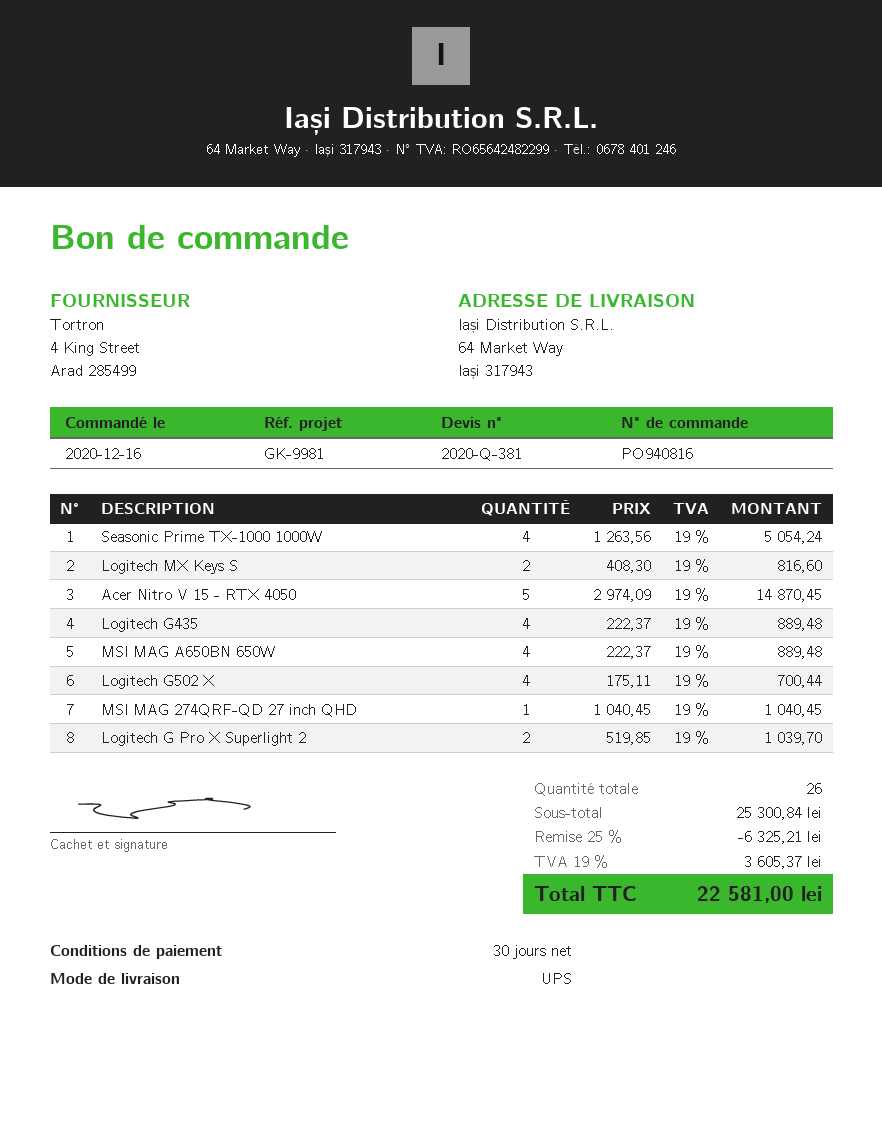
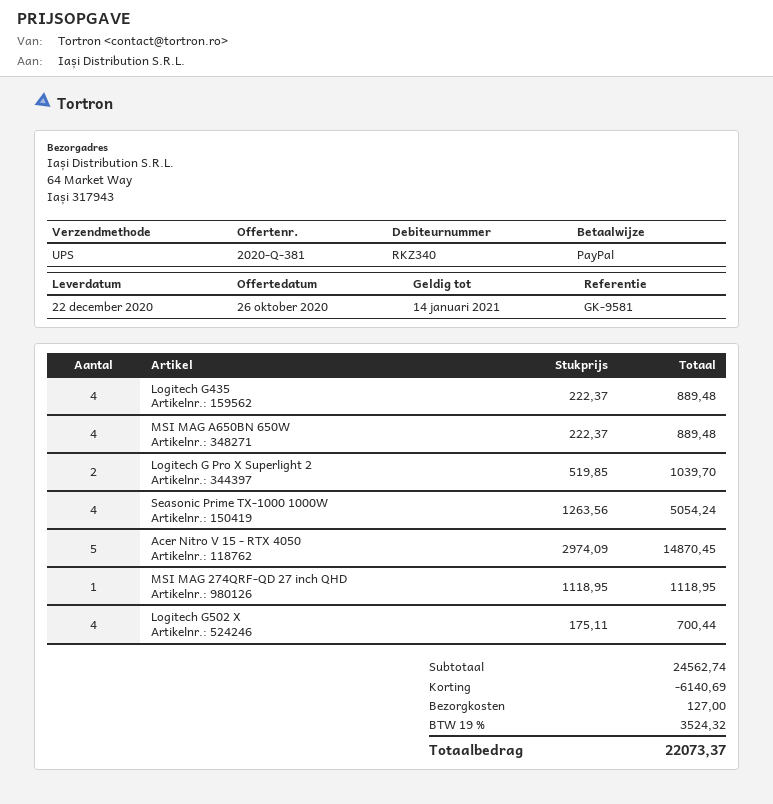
reference: GK-9981 -> GK-9581
Logitech MX Keys S: 2 x 408.30 = 816.60 -> none
MSI MAG 274QRF-QD 27 inch QHD: 1 x 1040.45 = 1040.45 -> 1 x 1118.95 = 1118.95
subtotal: 25300.84 -> 24562.74
discount: 6325.21 -> 6140.69
shipping: none -> 127.00
tax: 19% = 3605.37 -> 19% = 3524.32
total: 22581.00 -> 22073.37

